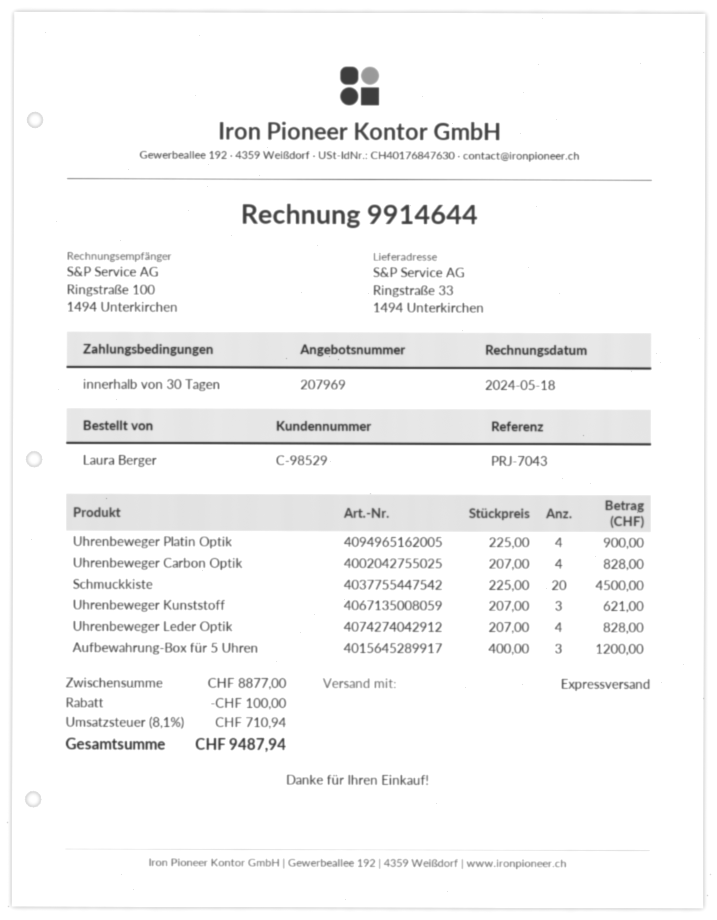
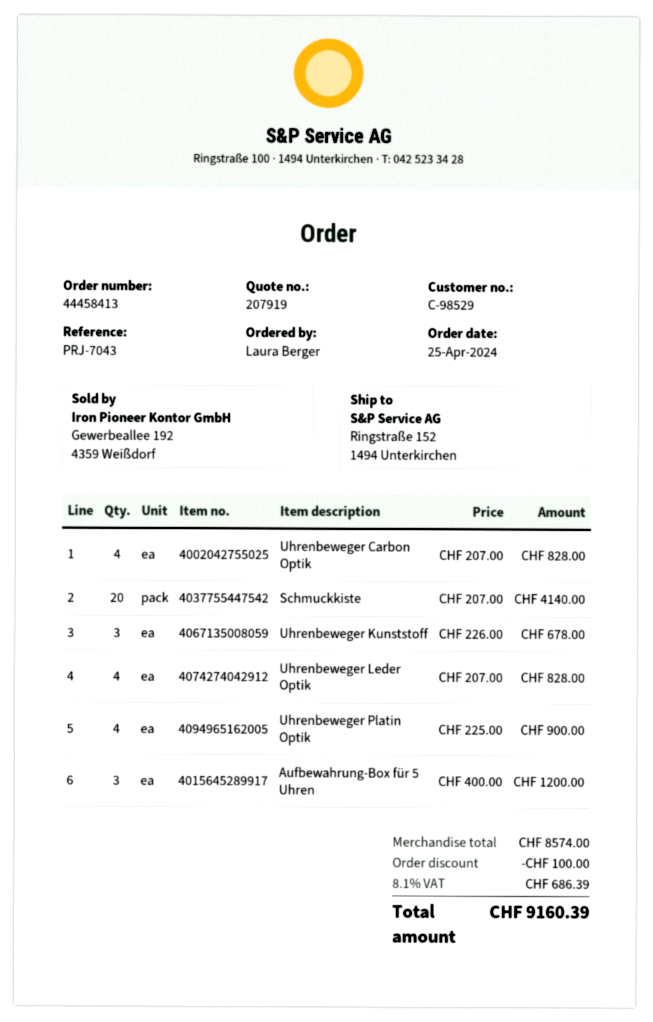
quote number: 207969 -> 207919
ship to: Ringstraße 33, 1494 Unterkirchen -> Ringstraße 152, 1494 Unterkirchen
Schmuckkiste: 20 x 225.00 = 4500.00 -> 20 x 207.00 = 4140.00
Uhrenbeweger Kunststoff: 3 x 207.00 = 621.00 -> 3 x 226.00 = 678.00
subtotal: 8877.00 -> 8574.00
tax: 8.1% = 710.94 -> 8.1% = 686.39
total: 9487.94 -> 9160.39

